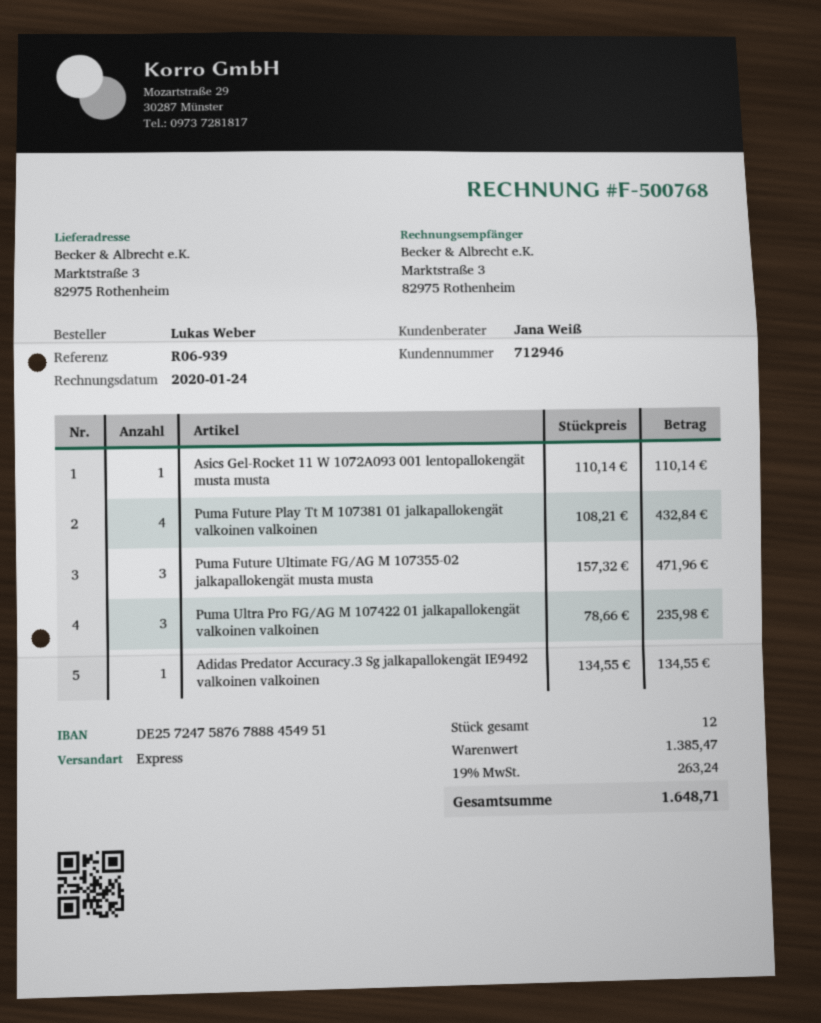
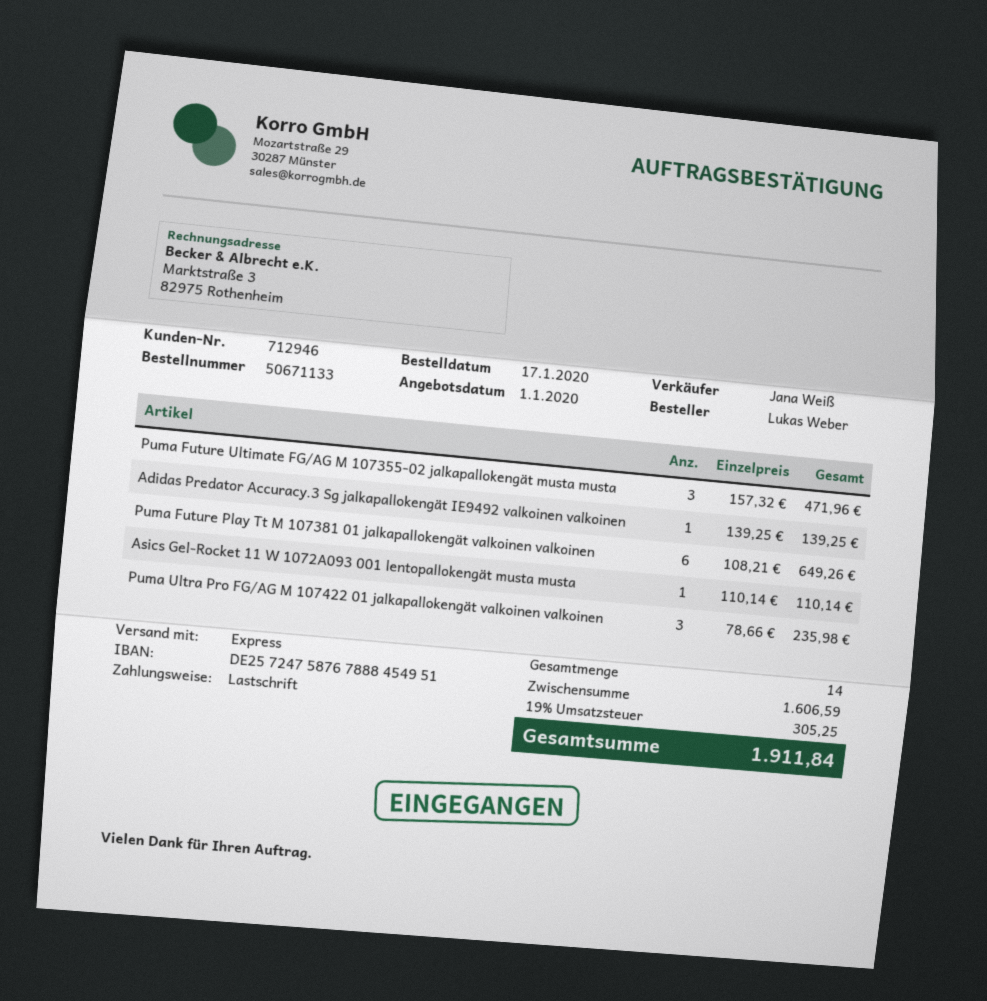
Puma Future Play Tt M 107381 01 jalkapallokengät valkoinen valkoinen: 4 x 108.21 = 432.84 -> 6 x 108.21 = 649.26
Adidas Predator Accuracy.3 Sg jalkapallokengät IE9492 valkoinen valkoinen: 1 x 134.55 = 134.55 -> 1 x 139.25 = 139.25
total quantity: 12 -> 14
subtotal: 1385.47 -> 1606.59
tax: 19% = 263.24 -> 19% = 305.25
total: 1648.71 -> 1911.84

